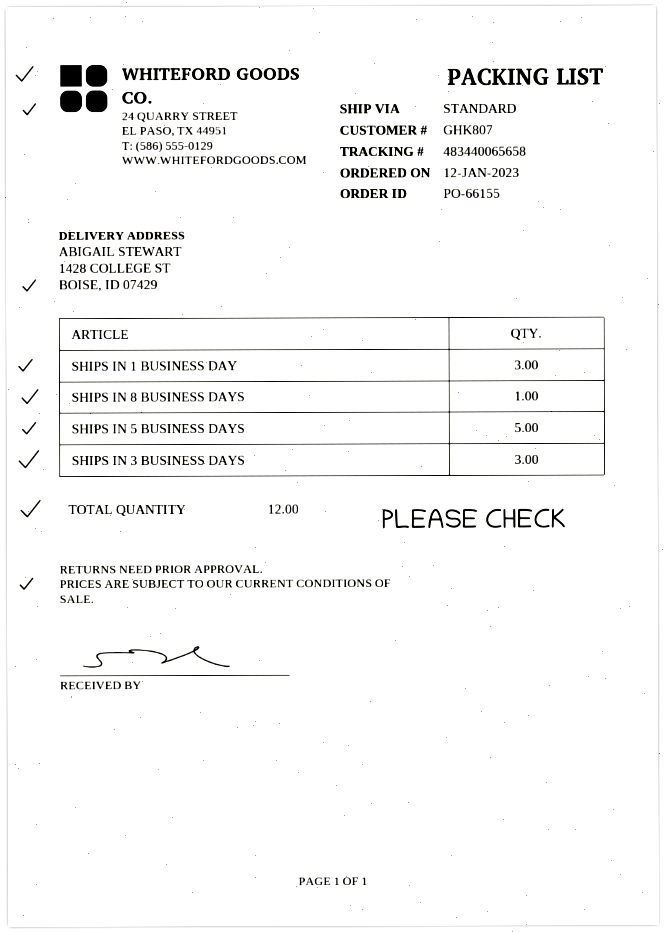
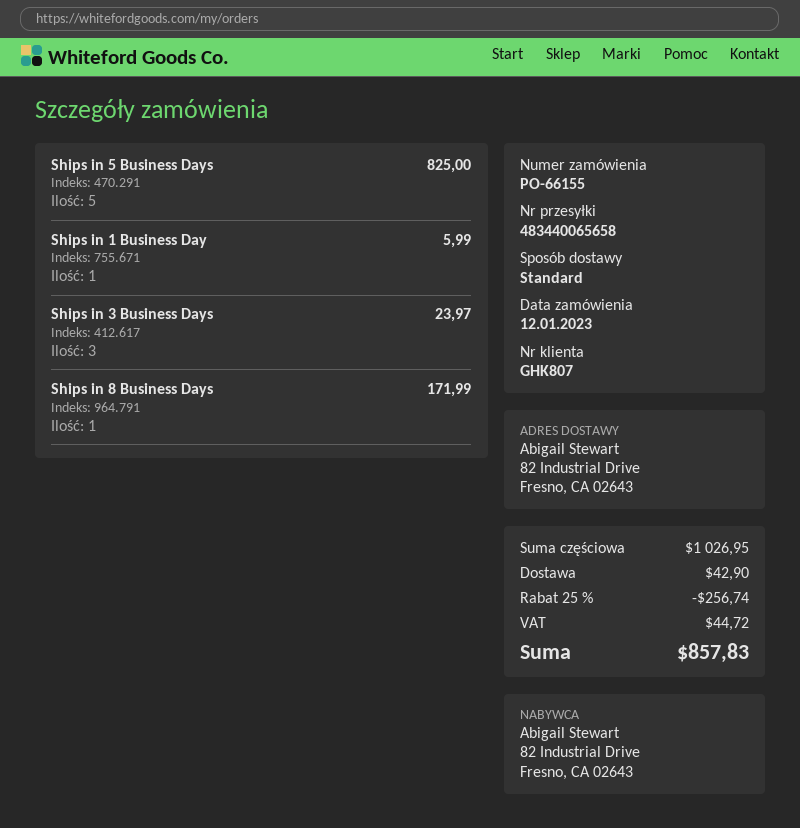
ship to: 1428 COLLEGE ST, BOISE, ID 07429 -> 82 Industrial Drive, Fresno, CA 02643
SHIPS IN 1 BUSINESS DAY: 3 -> 1

